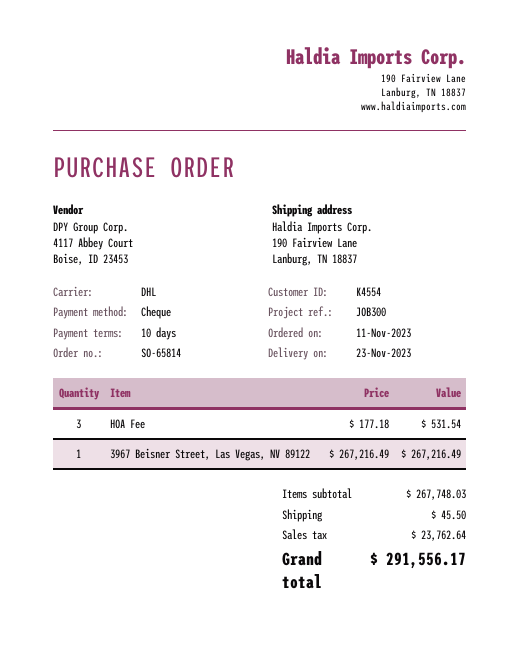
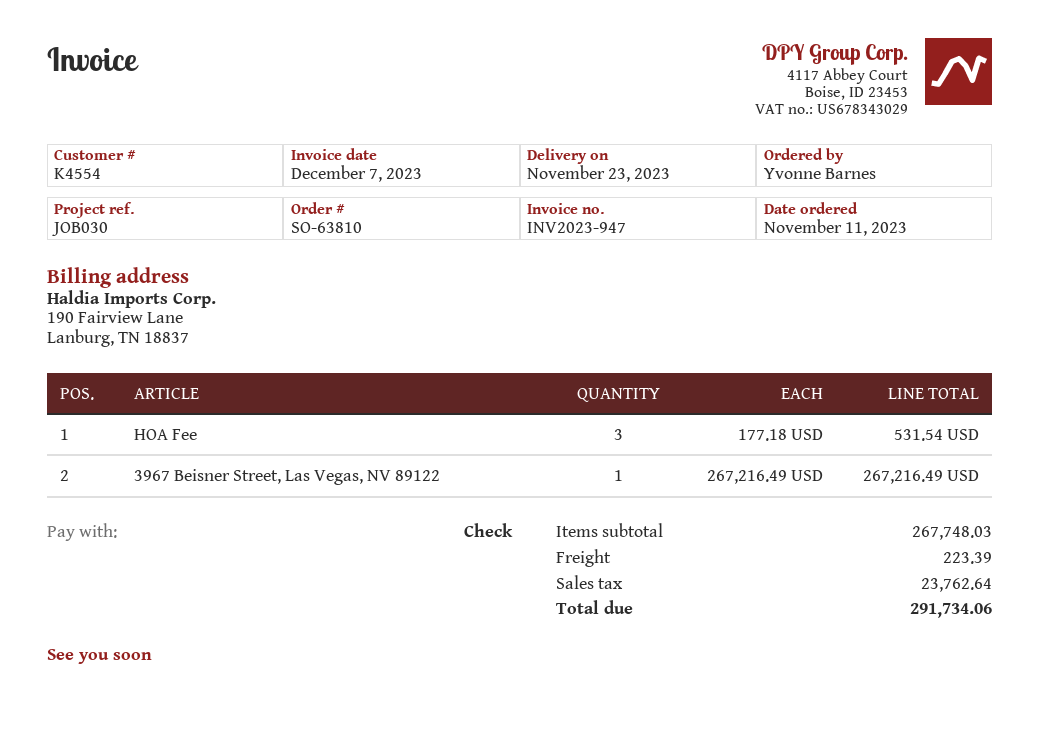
order number: SO-65814 -> SO-63810
reference: JOB300 -> JOB030
shipping: 45.50 -> 223.39
total: 291556.17 -> 291734.06

